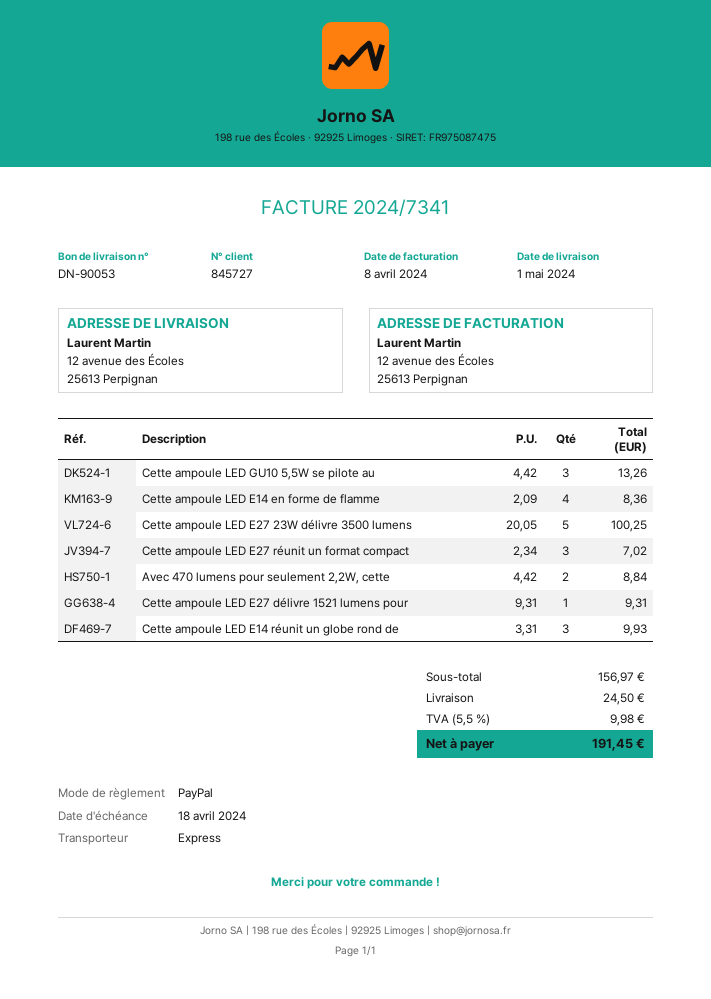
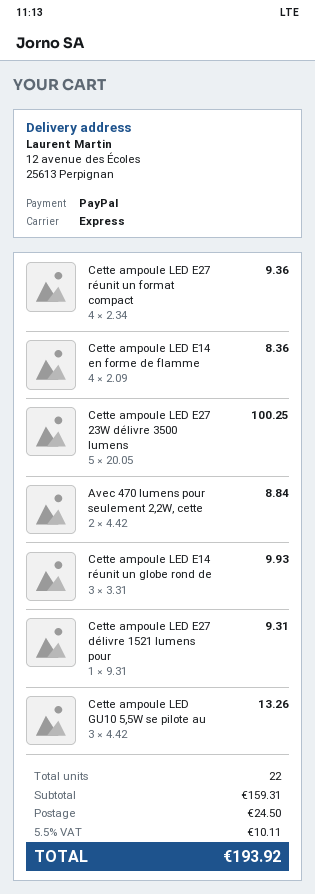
Cette ampoule LED E27 réunit un format compact: 3 x 2.34 = 7.02 -> 4 x 2.34 = 9.36
subtotal: 156.97 -> 159.31
tax: 5.5% = 9.98 -> 5.5% = 10.11
total: 191.45 -> 193.92

